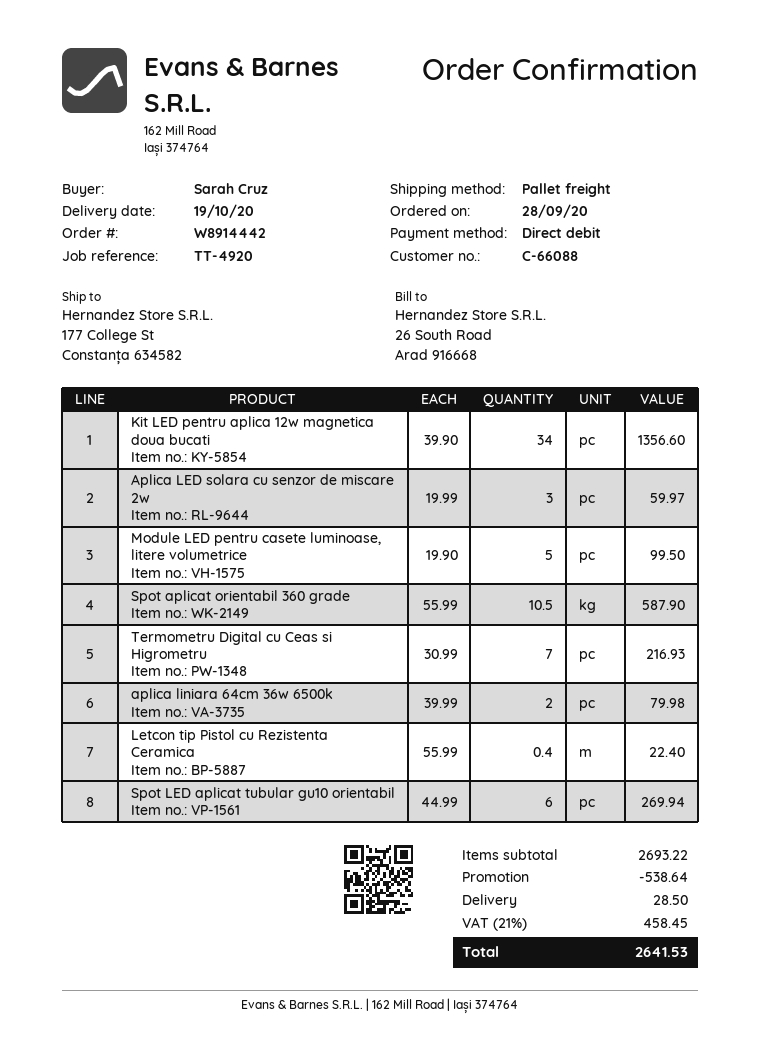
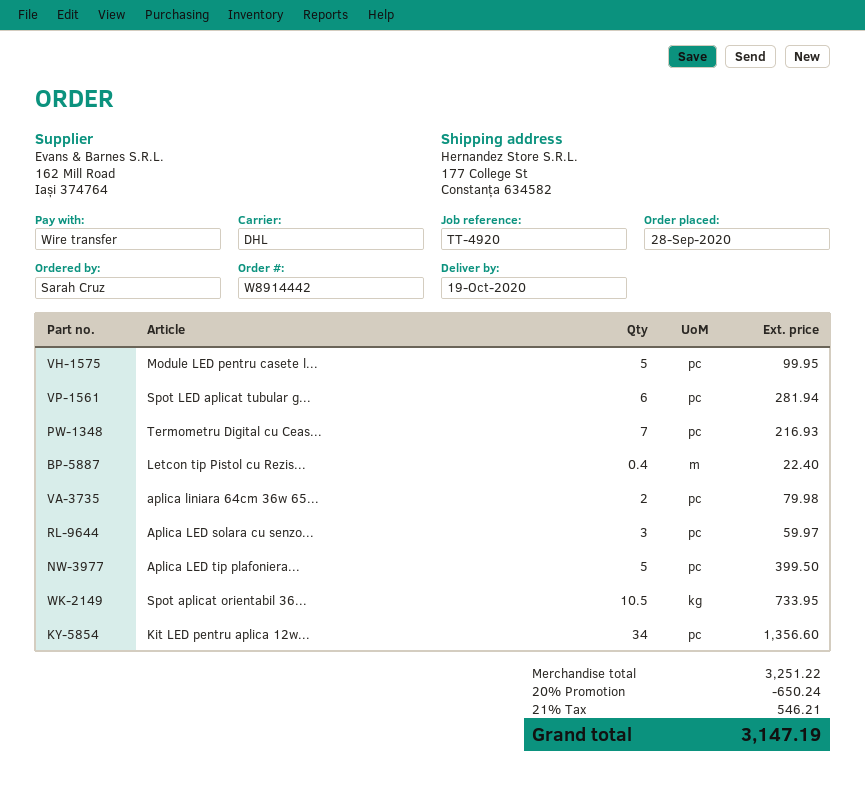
payment method: direct debit -> bank transfer
shipping method: pallet freight -> DHL
Module LED pentru casete luminoase, litere volumetrice: 5 for 99.50 -> 5 for 99.95
Spot aplicat orientabil 360 grade: 10.5 for 587.90 -> 10.5 for 733.95
Spot LED aplicat tubular gu10 orientabil: 6 for 269.94 -> 6 for 281.94
Aplica LED tip plafoniera...: none -> 5 for 399.50
subtotal: 2693.22 -> 3251.22
discount: 538.64 -> 650.24
shipping: 28.50 -> none
tax: 21% = 458.45 -> 21% = 546.21
total: 2641.53 -> 3147.19

